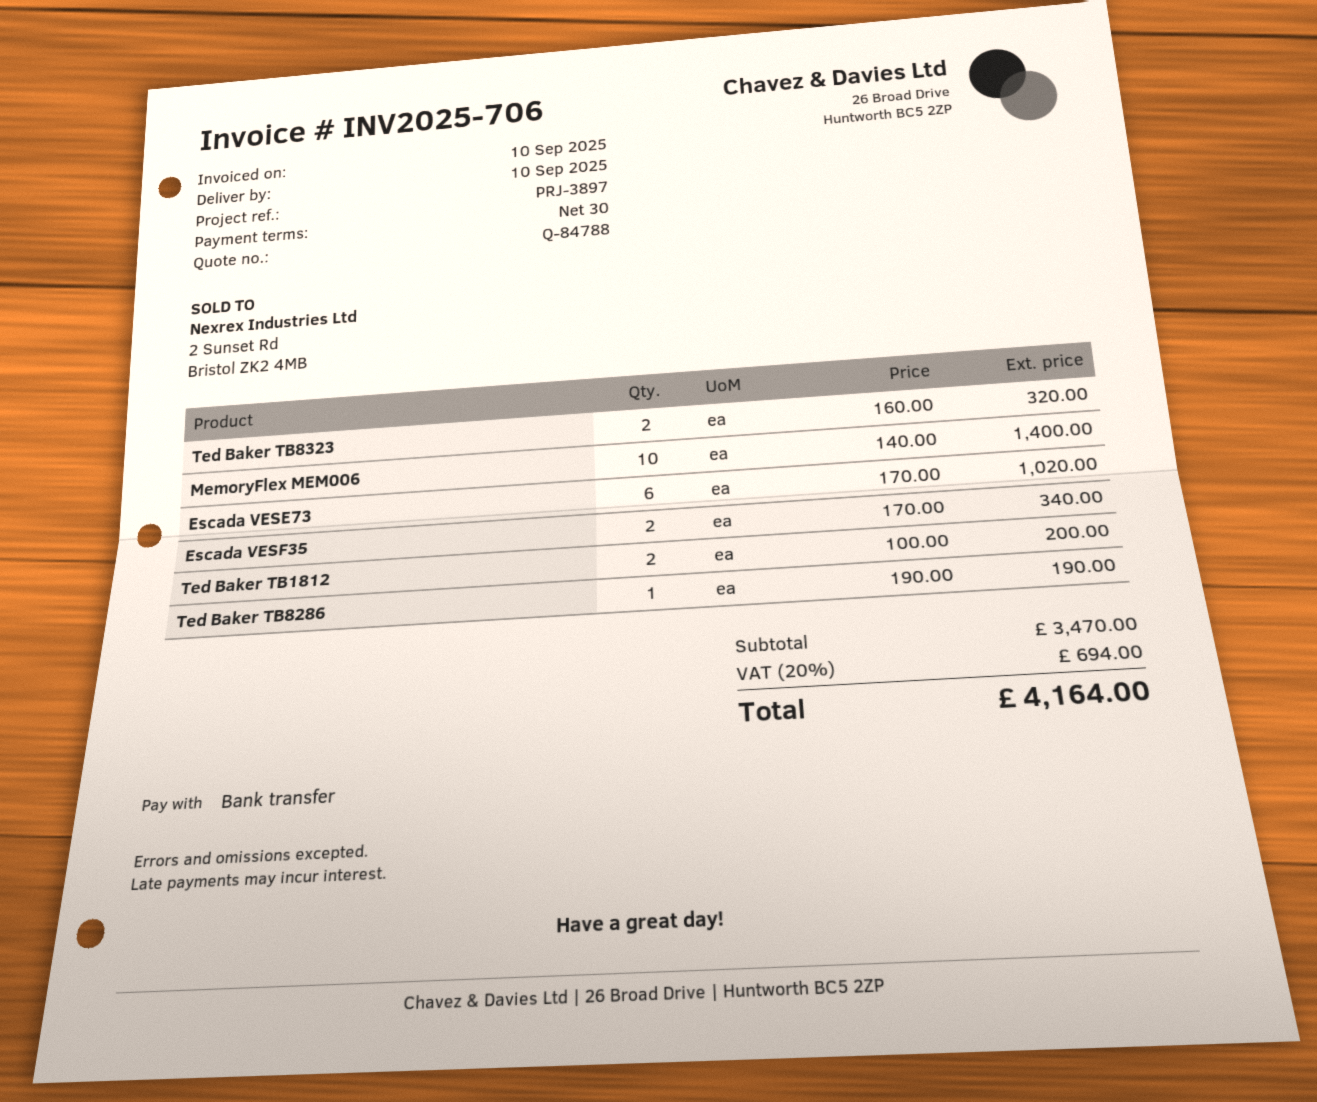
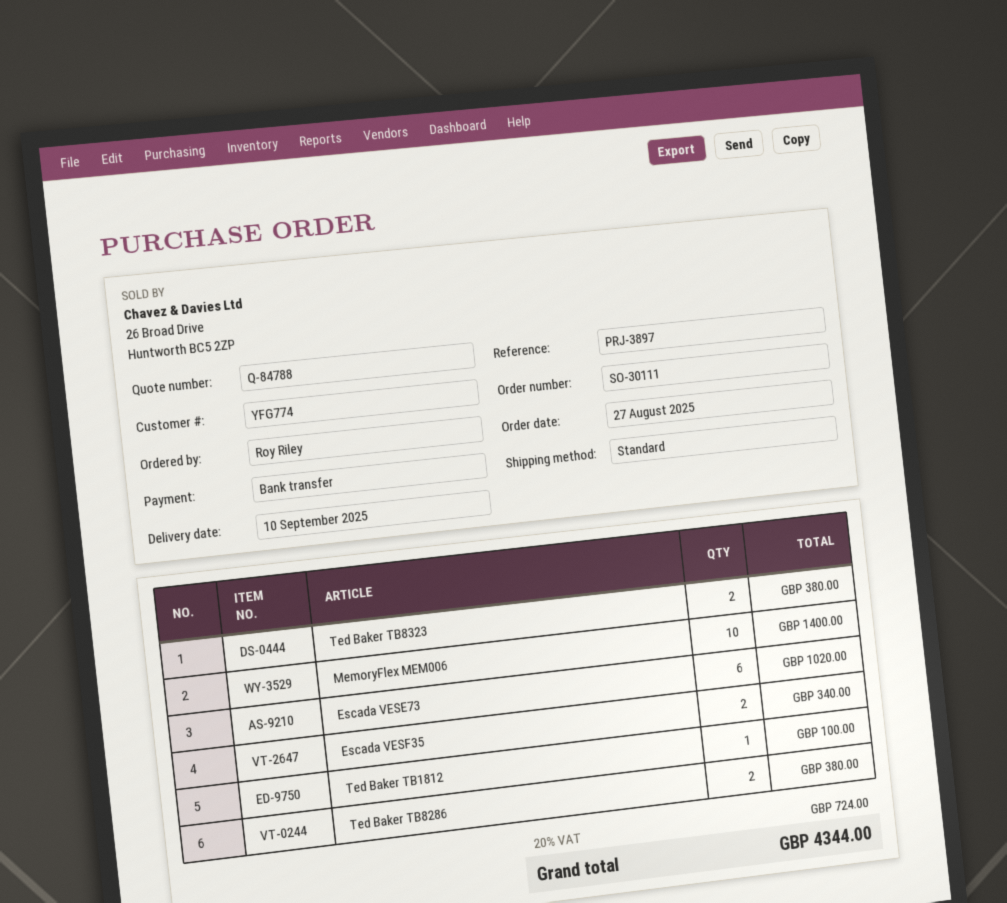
Ted Baker TB8323: 2 for 320.00 -> 2 for 380.00
Ted Baker TB1812: 2 for 200.00 -> 1 for 100.00
Ted Baker TB8286: 1 for 190.00 -> 2 for 380.00
tax: 20% = 694.00 -> 20% = 724.00
total: 4164.00 -> 4344.00

